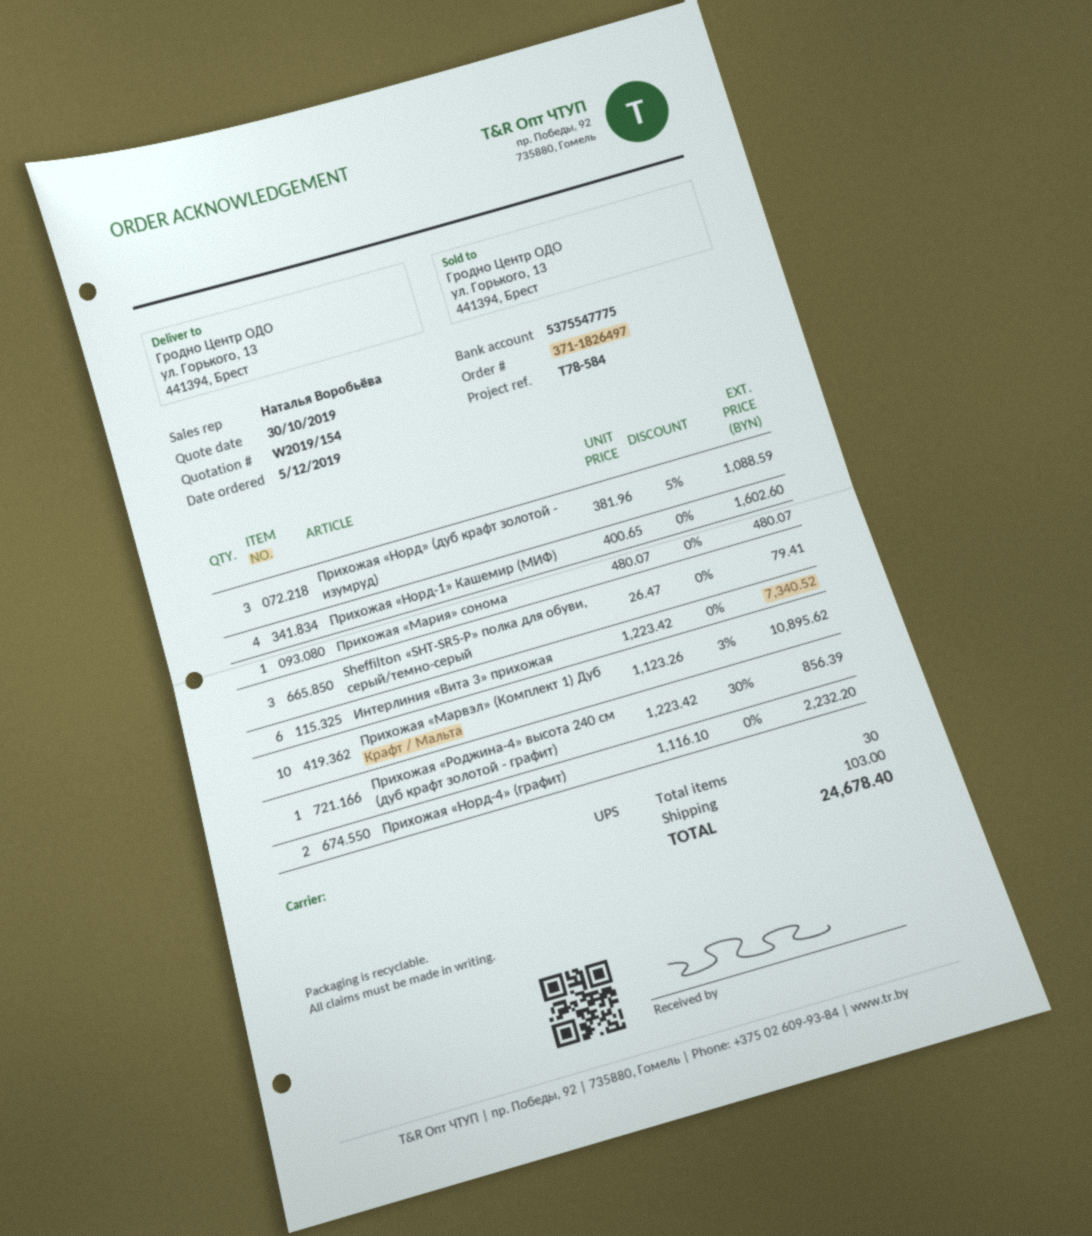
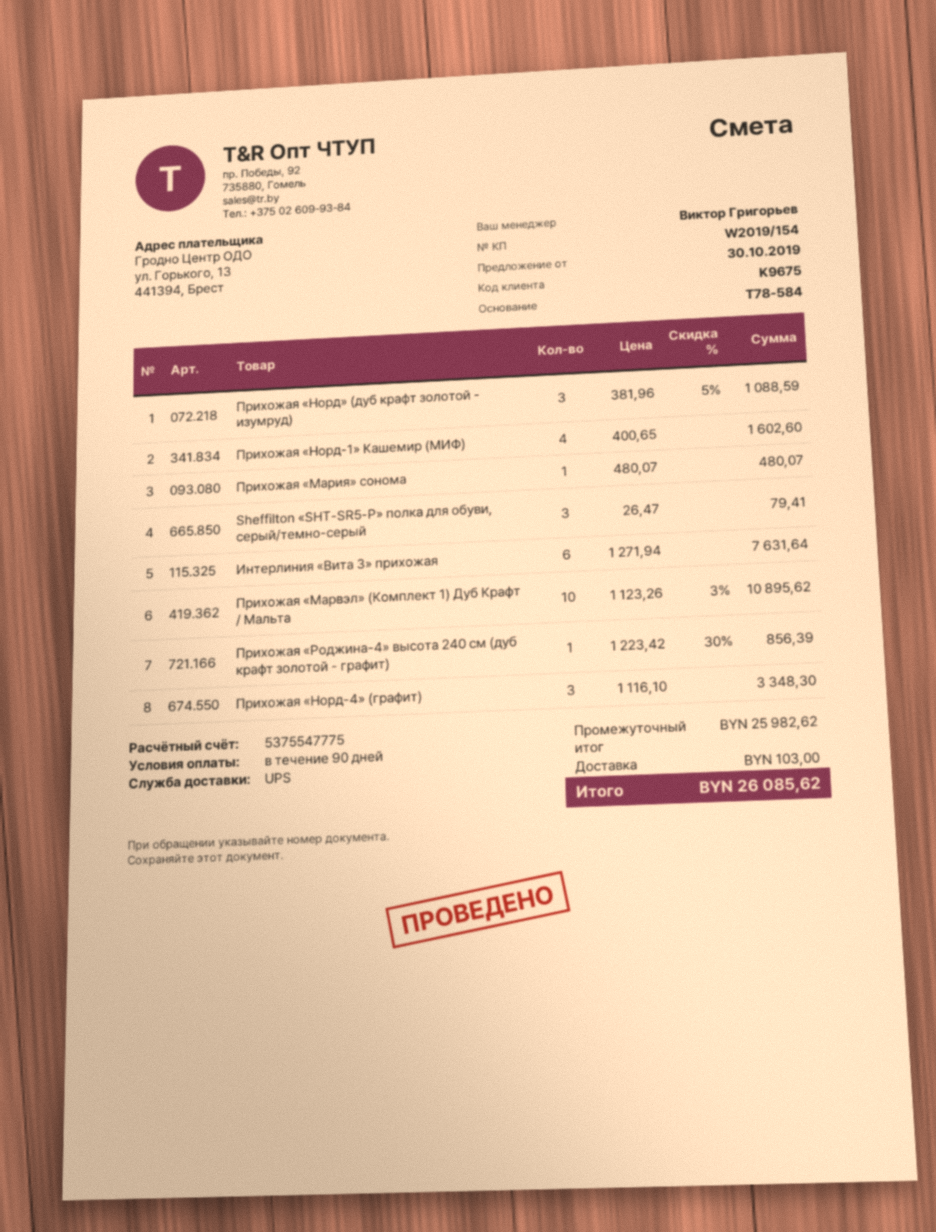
sales rep: Наталья Воробьёва -> Виктор Григорьев
Интерлиния «Вита 3» прихожая: 6 x 1223.42 = 7340.52 -> 6 x 1271.94 = 7631.64
Прихожая «Норд-4» (графит): 2 x 1116.10 = 2232.20 -> 3 x 1116.10 = 3348.30
total: 24678.40 -> 26085.62

